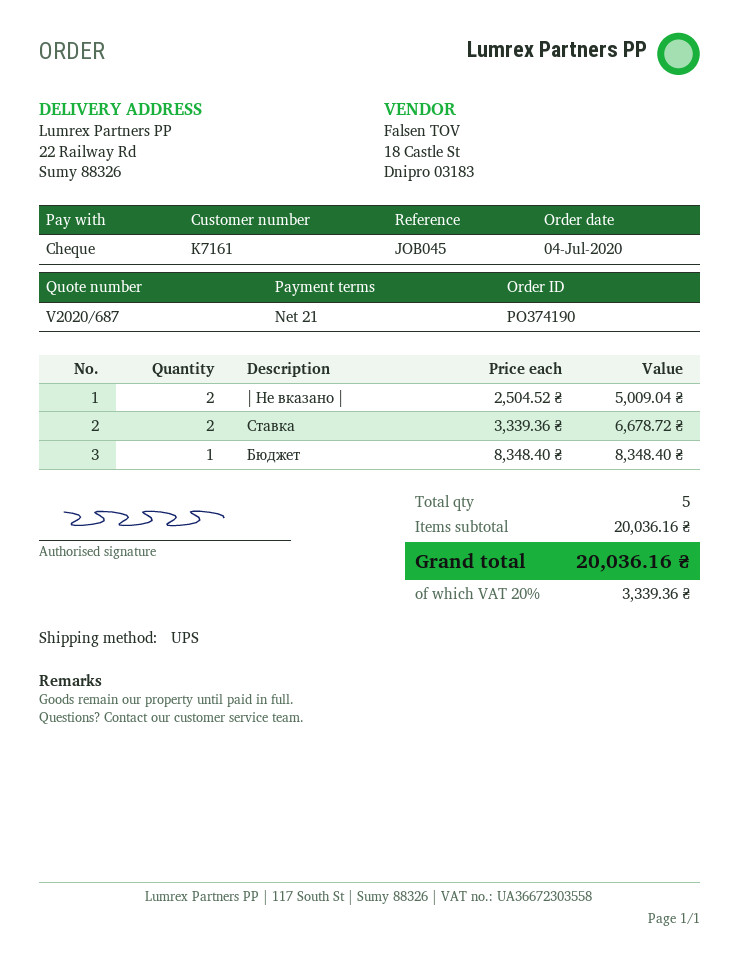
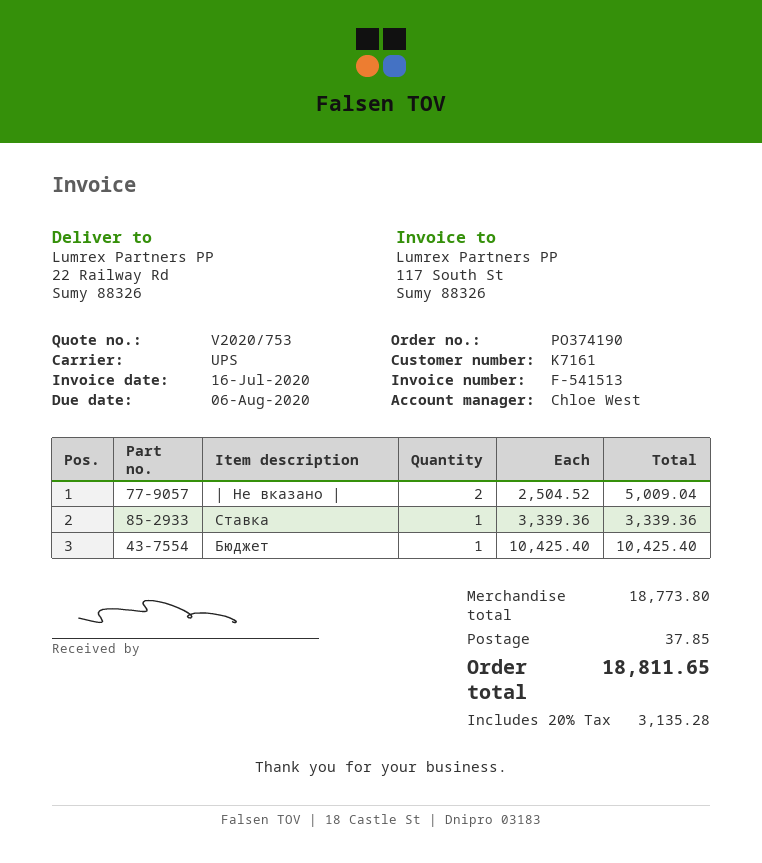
quote number: V2020/687 -> V2020/753
Ставка: 2 x 3339.36 = 6678.72 -> 1 x 3339.36 = 3339.36
Бюджет: 1 x 8348.40 = 8348.40 -> 1 x 10425.40 = 10425.40
subtotal: 20036.16 -> 18773.80
shipping: none -> 37.85
tax: 20% = 3339.36 -> 20% = 3135.28
total: 20036.16 -> 18811.65

